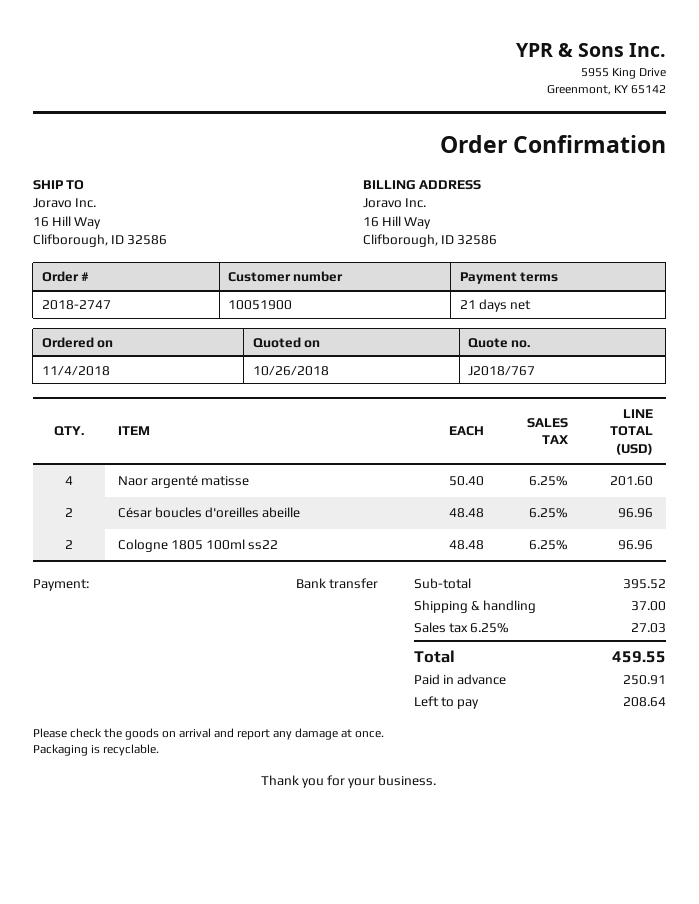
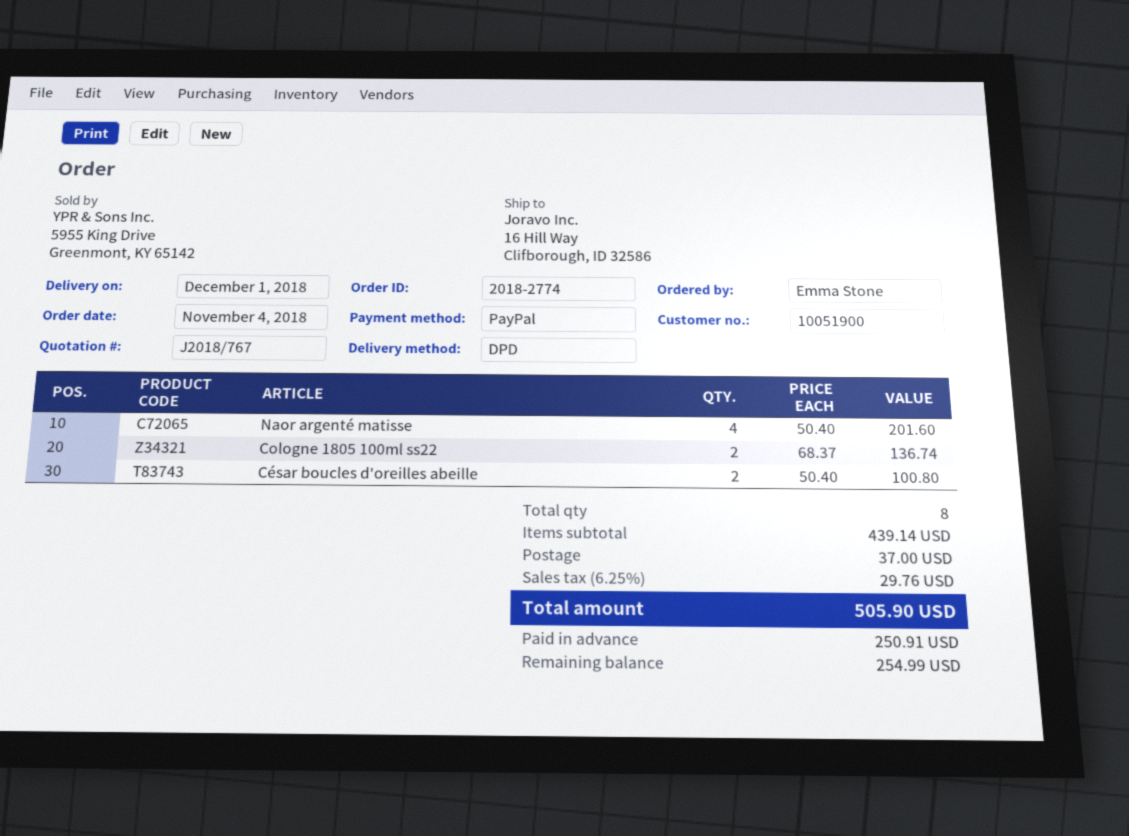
order number: 2018-2747 -> 2018-2774
payment method: bank transfer -> PayPal
César boucles d'oreilles abeille: 2 x 48.48 = 96.96 -> 2 x 50.40 = 100.80
Cologne 1805 100ml ss22: 2 x 48.48 = 96.96 -> 2 x 68.37 = 136.74
subtotal: 395.52 -> 439.14
tax: 6.25% = 27.03 -> 6.25% = 29.76
total: 459.55 -> 505.90
balance: 208.64 -> 254.99

